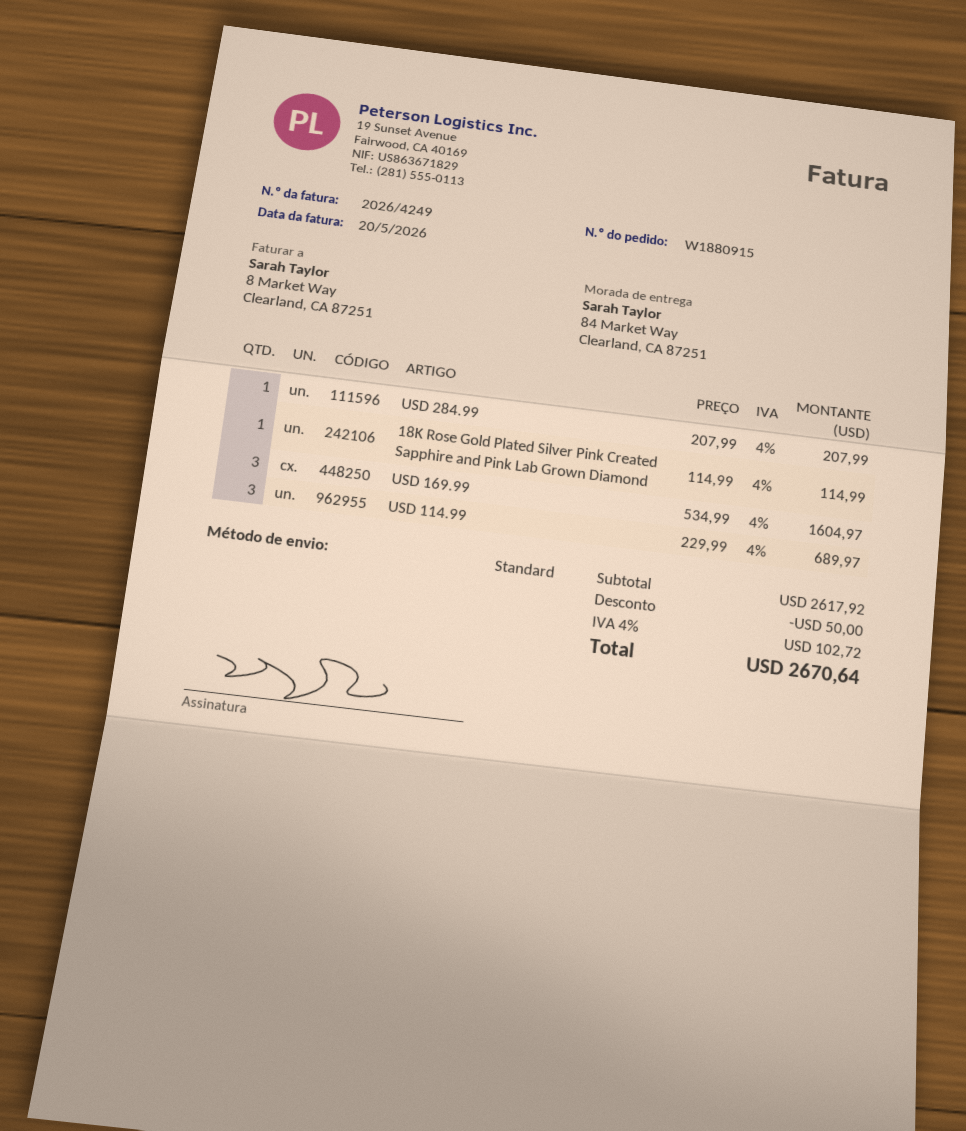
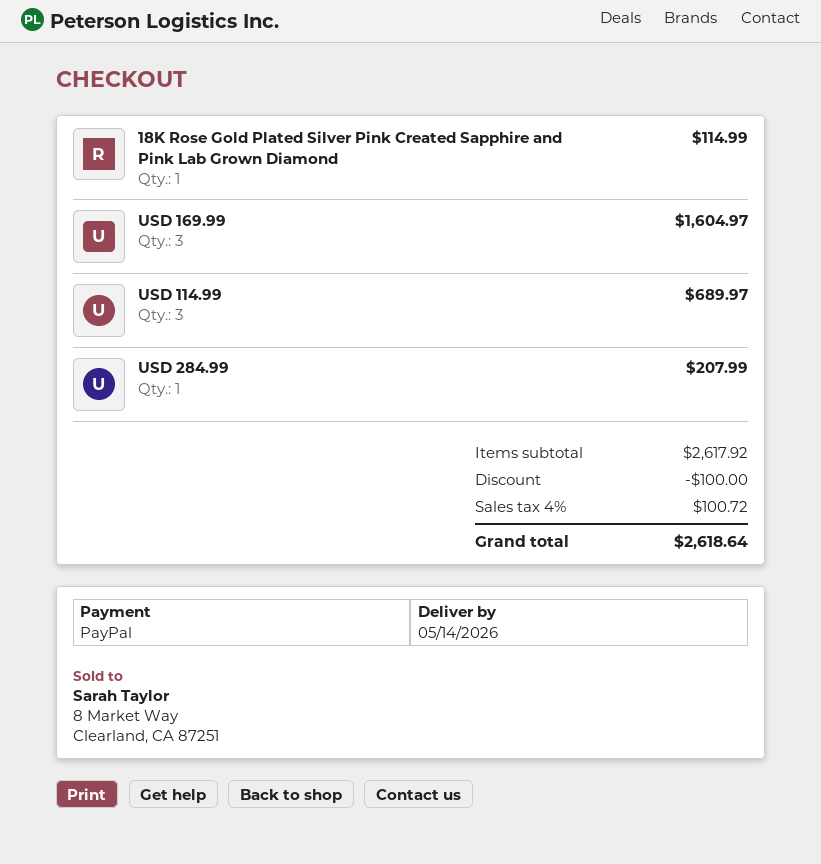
discount: 50.00 -> 100.00
tax: 4% = 102.72 -> 4% = 100.72
total: 2670.64 -> 2618.64

